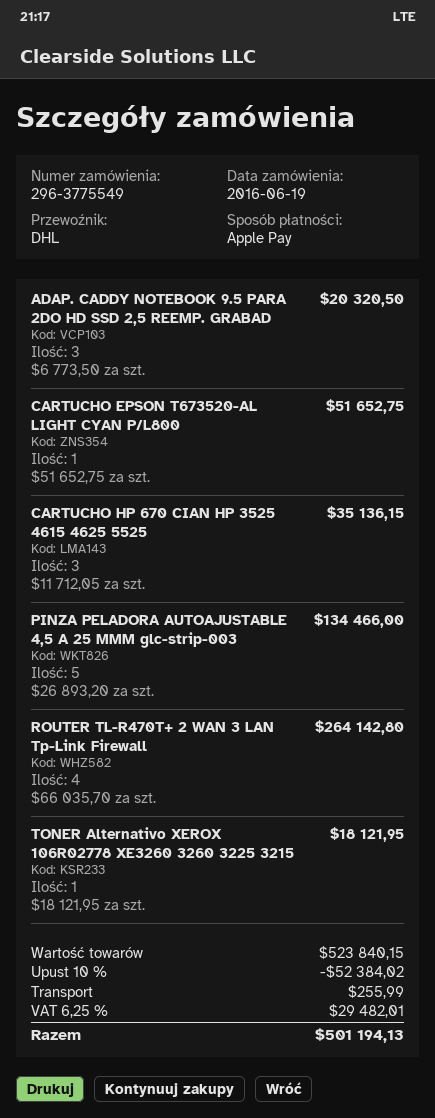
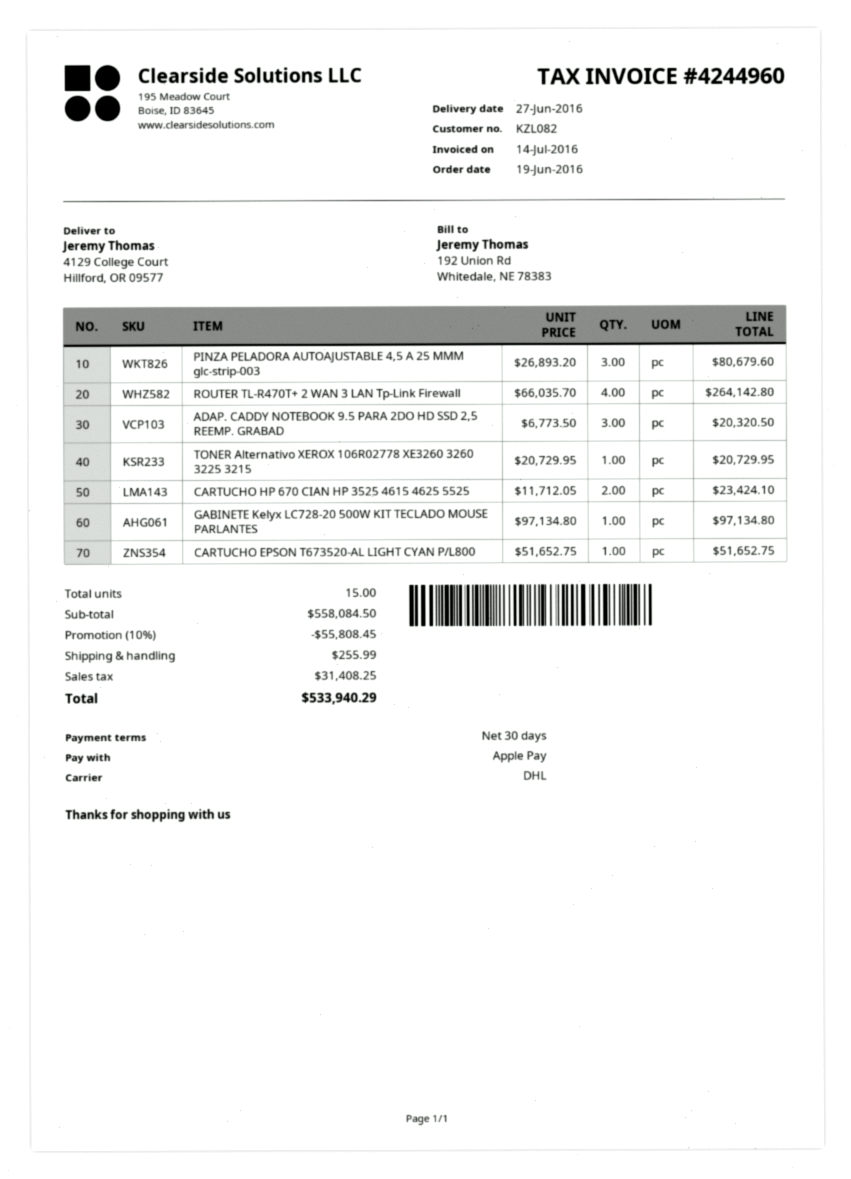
CARTUCHO HP 670 CIAN HP 3525 4615 4625 5525: 3 x 11712.05 = 35136.15 -> 2 x 11712.05 = 23424.10
PINZA PELADORA AUTOAJUSTABLE 4,5 A 25 MMM glc-strip-003: 5 x 26893.20 = 134466.00 -> 3 x 26893.20 = 80679.60
TONER Alternativo XEROX 106R02778 XE3260 3260 3225 3215: 1 x 18121.95 = 18121.95 -> 1 x 20729.95 = 20729.95
GABINETE Kelyx LC728-20 500W KIT TECLADO MOUSE PARLANTES: none -> 1 x 97134.80 = 97134.80
subtotal: 523840.15 -> 558084.50
discount: 10% = 52384.02 -> 10% = 55808.45
tax: 29482.01 -> 31408.25
total: 501194.13 -> 533940.29

